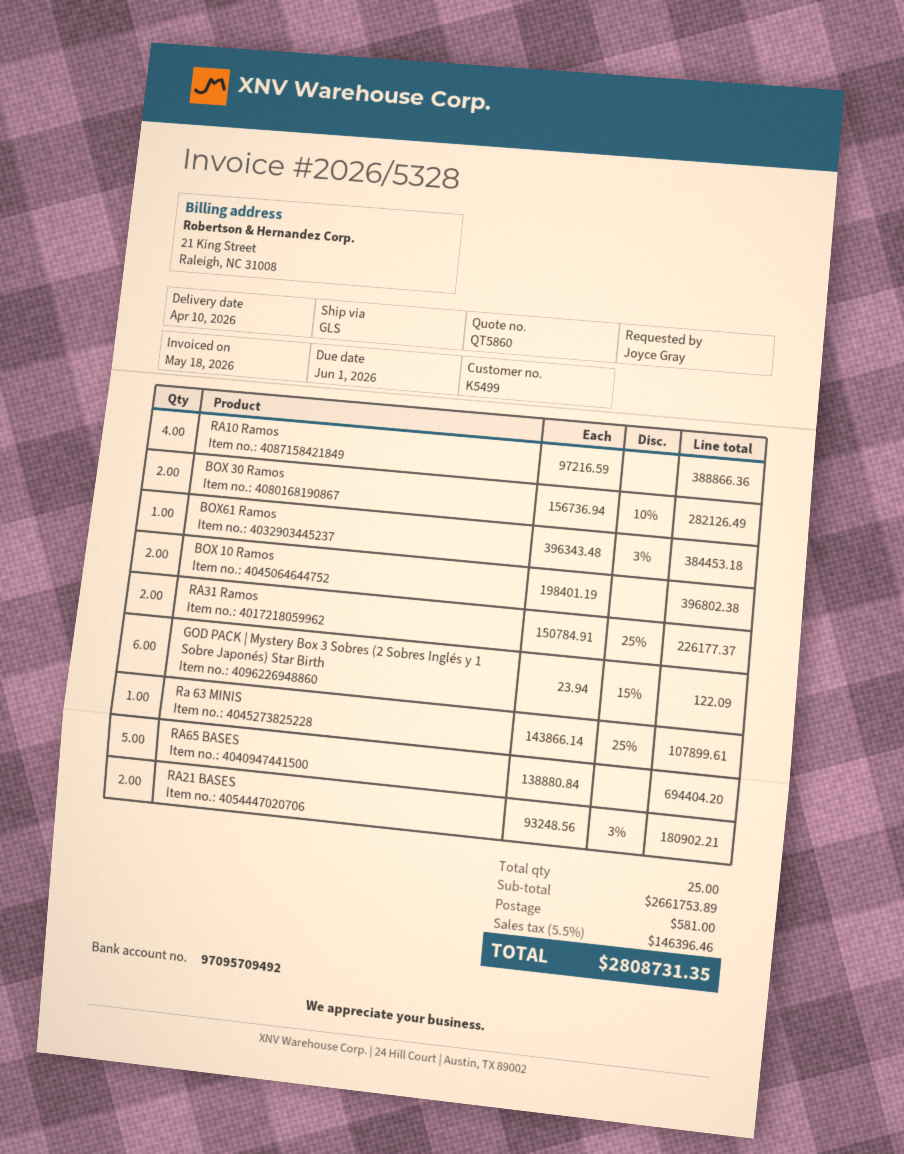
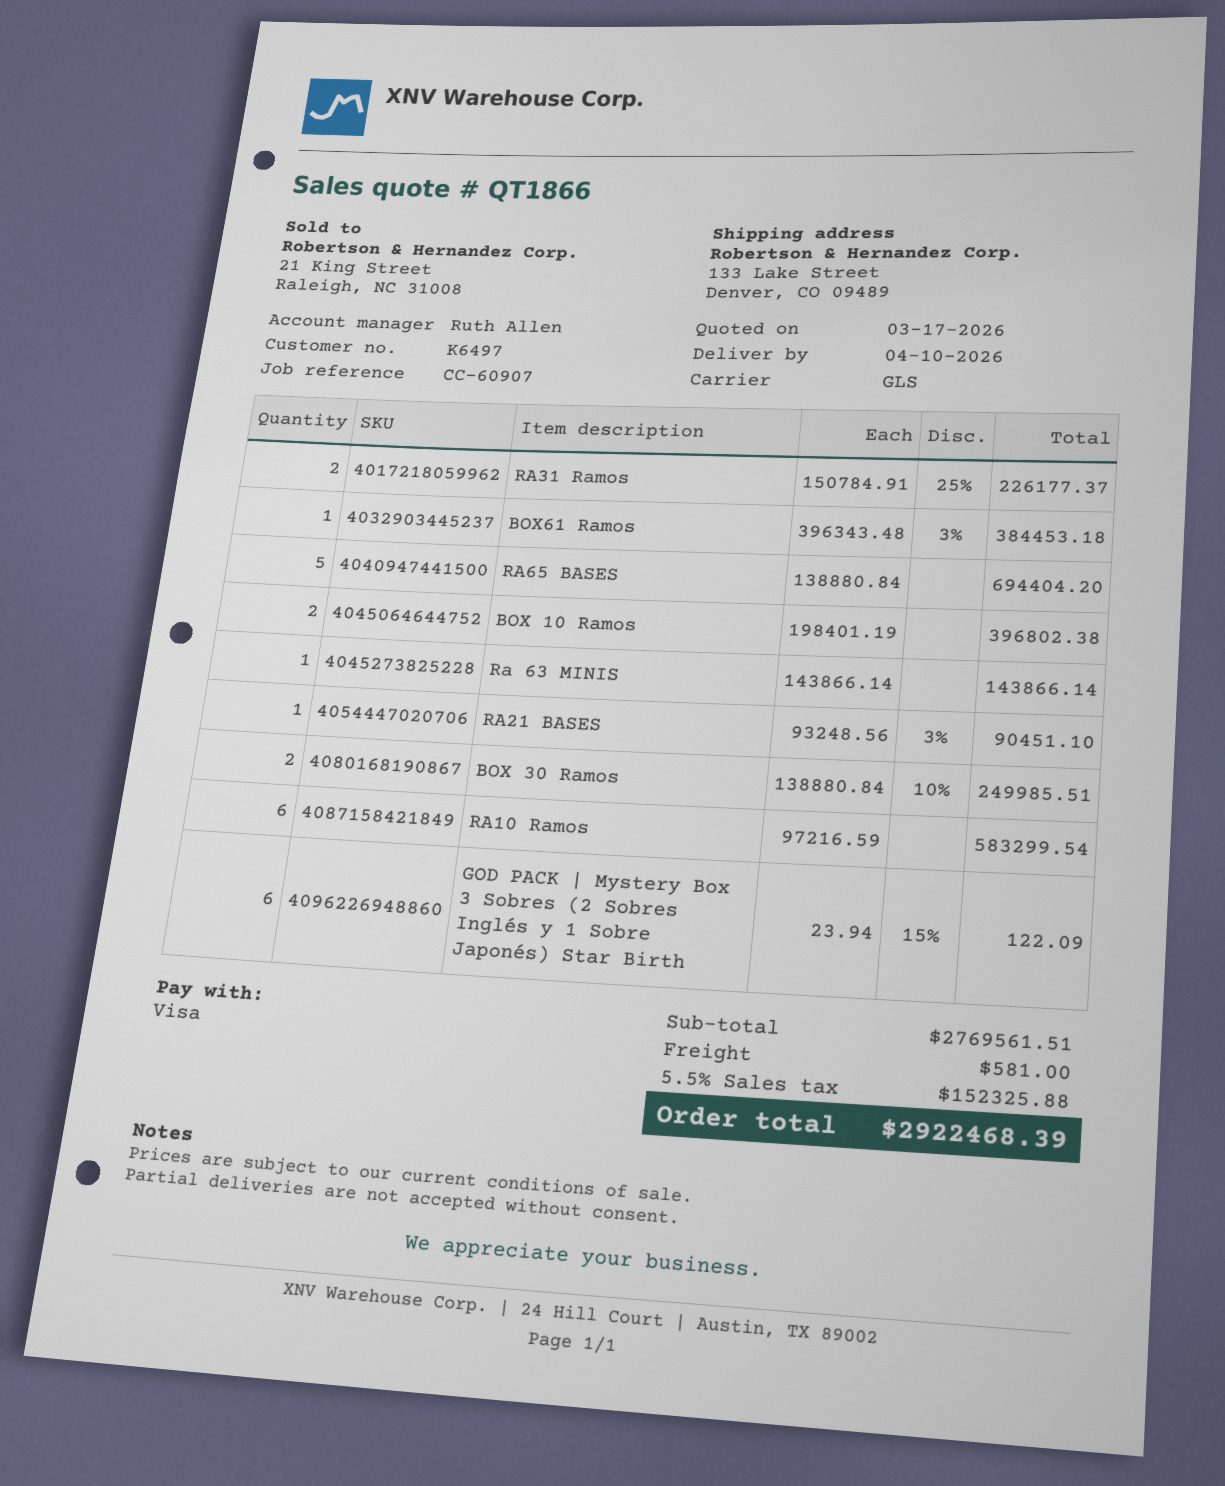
quote number: QT5860 -> QT1866
customer number: K5499 -> K6497
RA10 Ramos: 4 x 97216.59 = 388866.36 -> 6 x 97216.59 = 583299.54
BOX 30 Ramos: 2 x 156736.94 - 10% = 282126.49 -> 2 x 138880.84 - 10% = 249985.51
Ra 63 MINIS: 1 x 143866.14 - 25% = 107899.61 -> 1 x 143866.14 = 143866.14
RA21 BASES: 2 x 93248.56 - 3% = 180902.21 -> 1 x 93248.56 - 3% = 90451.10
subtotal: 2661753.89 -> 2769561.51
tax: 5.5% = 146396.46 -> 5.5% = 152325.88
total: 2808731.35 -> 2922468.39

